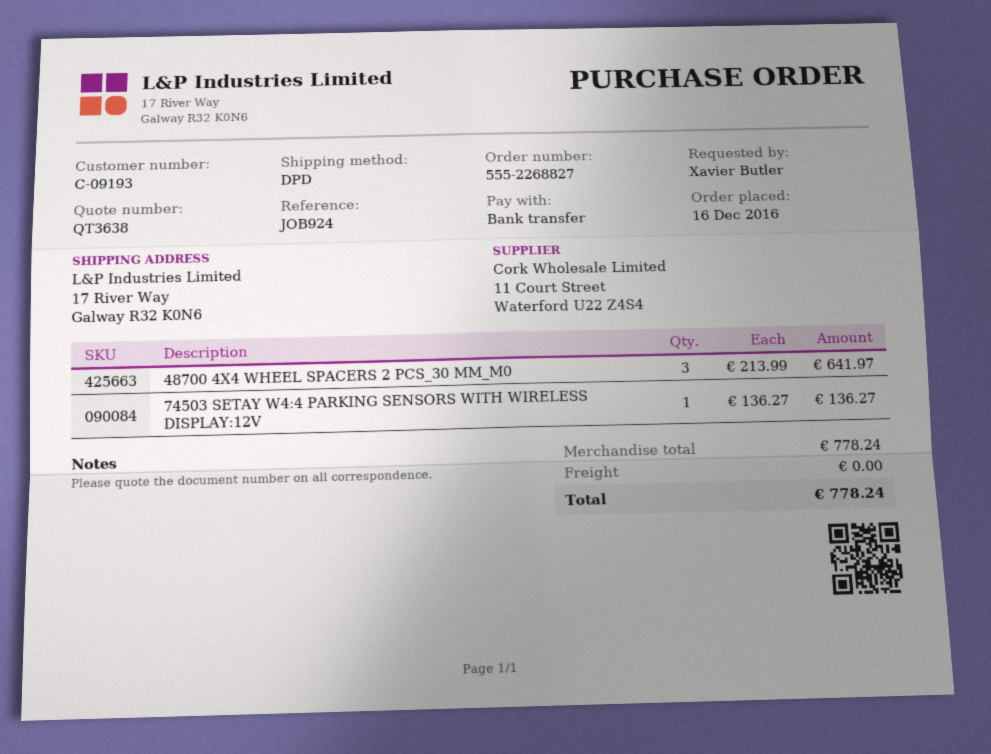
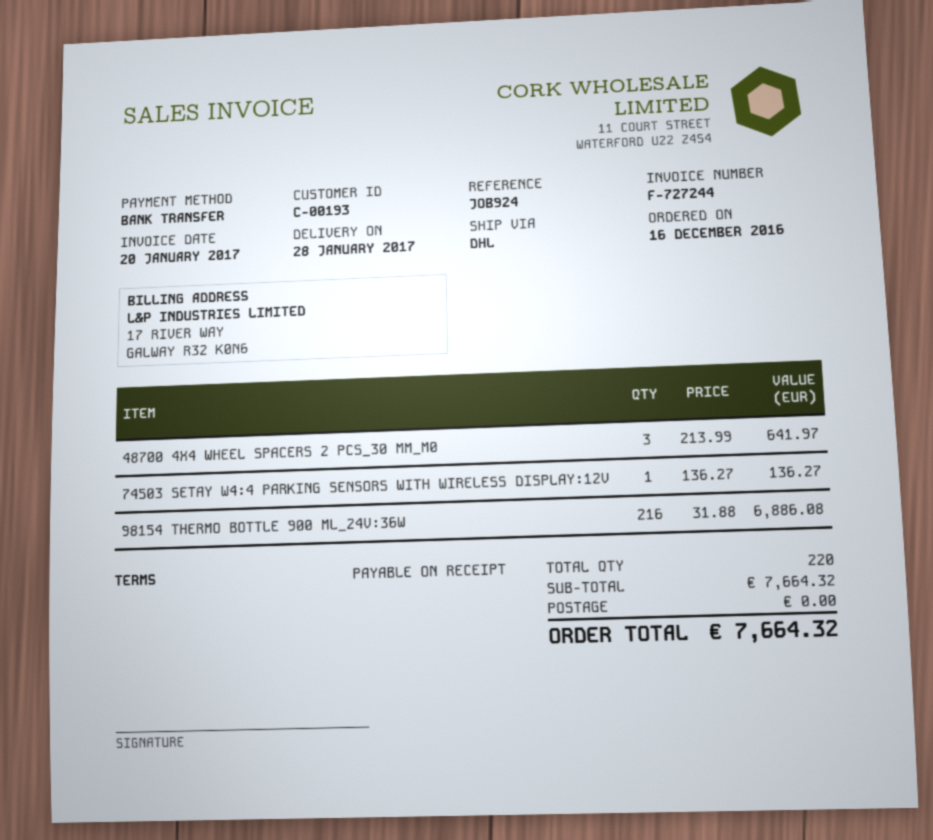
customer number: C-09193 -> C-00193
shipping method: DPD -> DHL
98154 THERMO BOTTLE 900 ML_24V:36W: none -> 216 x 31.88 = 6886.08
subtotal: 778.24 -> 7664.32
total: 778.24 -> 7664.32

